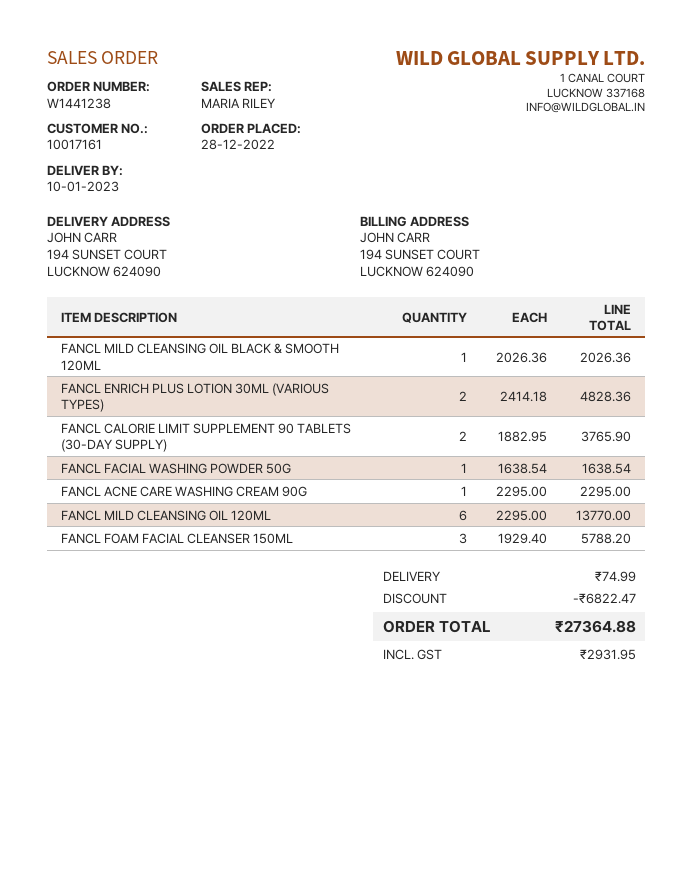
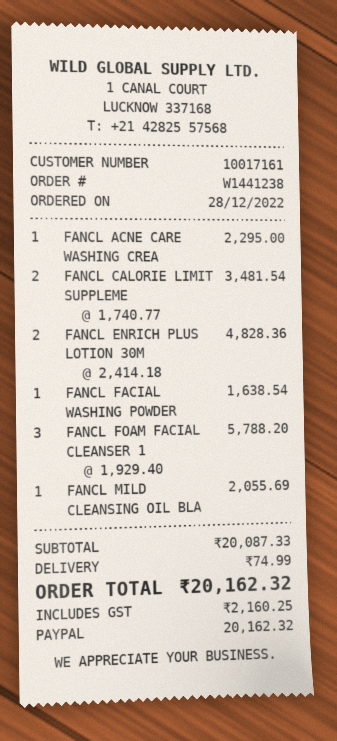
FANCL MILD CLEANSING OIL BLACK & SMOOTH 120ML: 1 x 2026.36 = 2026.36 -> 1 x 2055.69 = 2055.69
FANCL CALORIE LIMIT SUPPLEMENT 90 TABLETS (30-DAY SUPPLY): 2 x 1882.95 = 3765.90 -> 2 x 1740.77 = 3481.54
FANCL MILD CLEANSING OIL 120ML: 6 x 2295.00 = 13770.00 -> none
discount: 6822.47 -> none
tax: 2931.95 -> 2160.25
total: 27364.88 -> 20162.32

